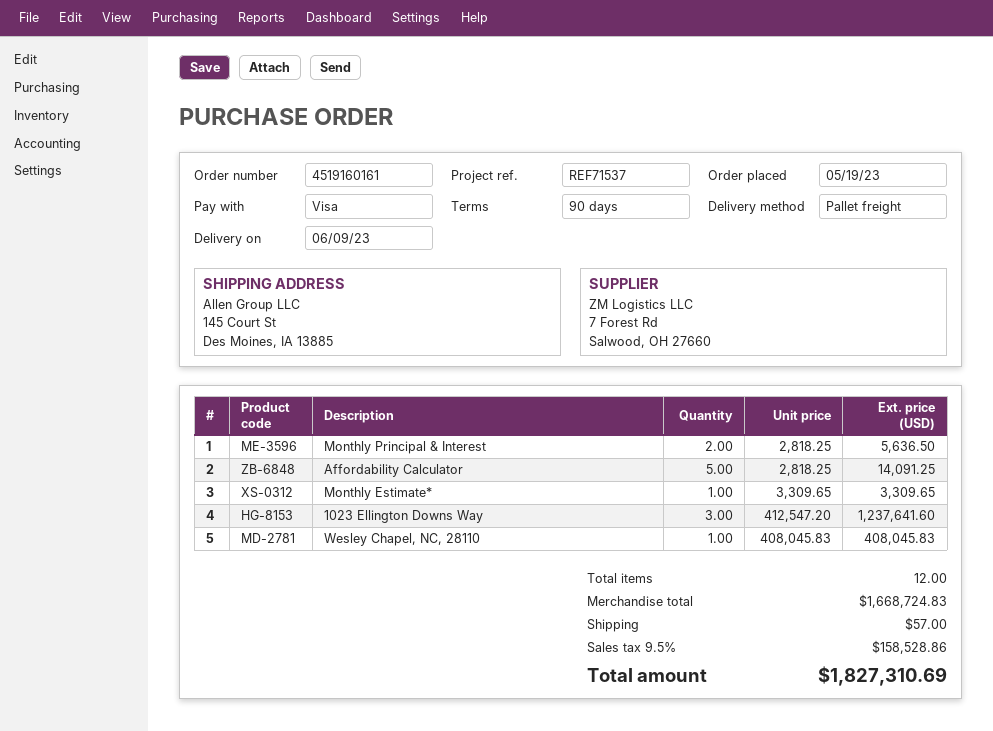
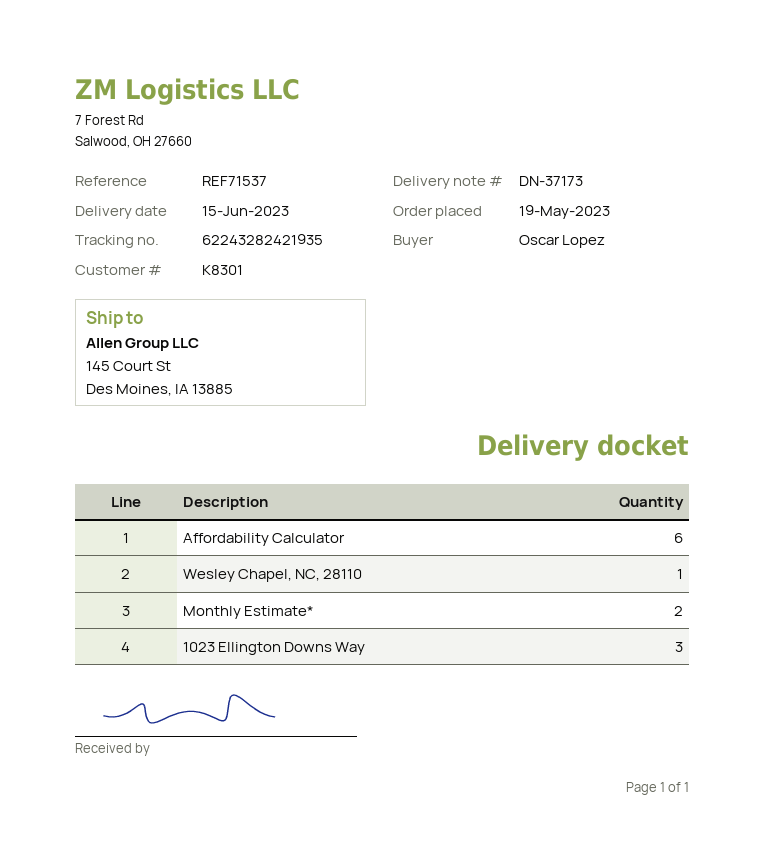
delivery date: 2023-06-09 -> 2023-06-15
Monthly Principal & Interest: 2 -> none
Affordability Calculator: 5 -> 6
Monthly Estimate*: 1 -> 2

